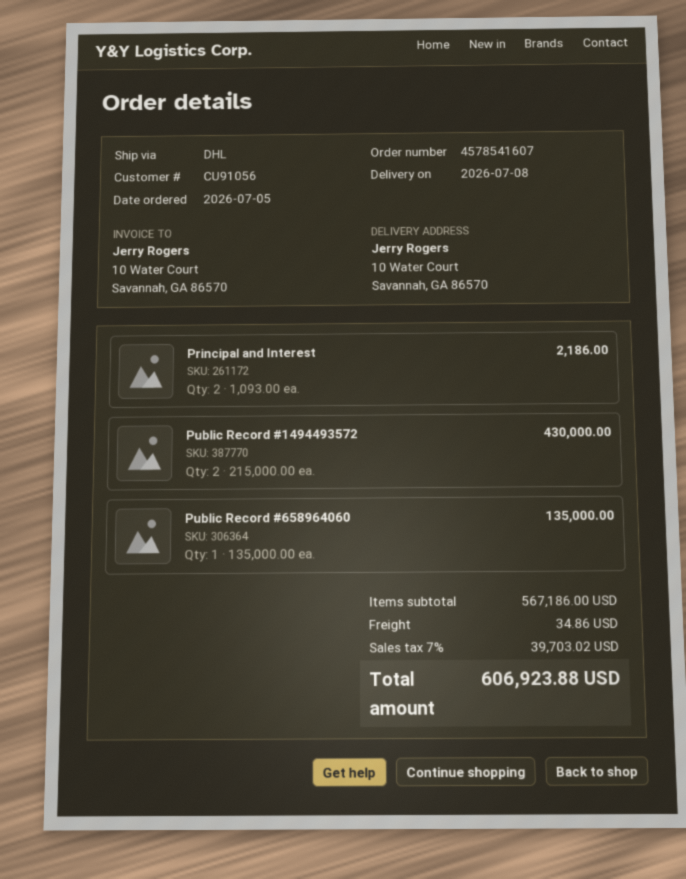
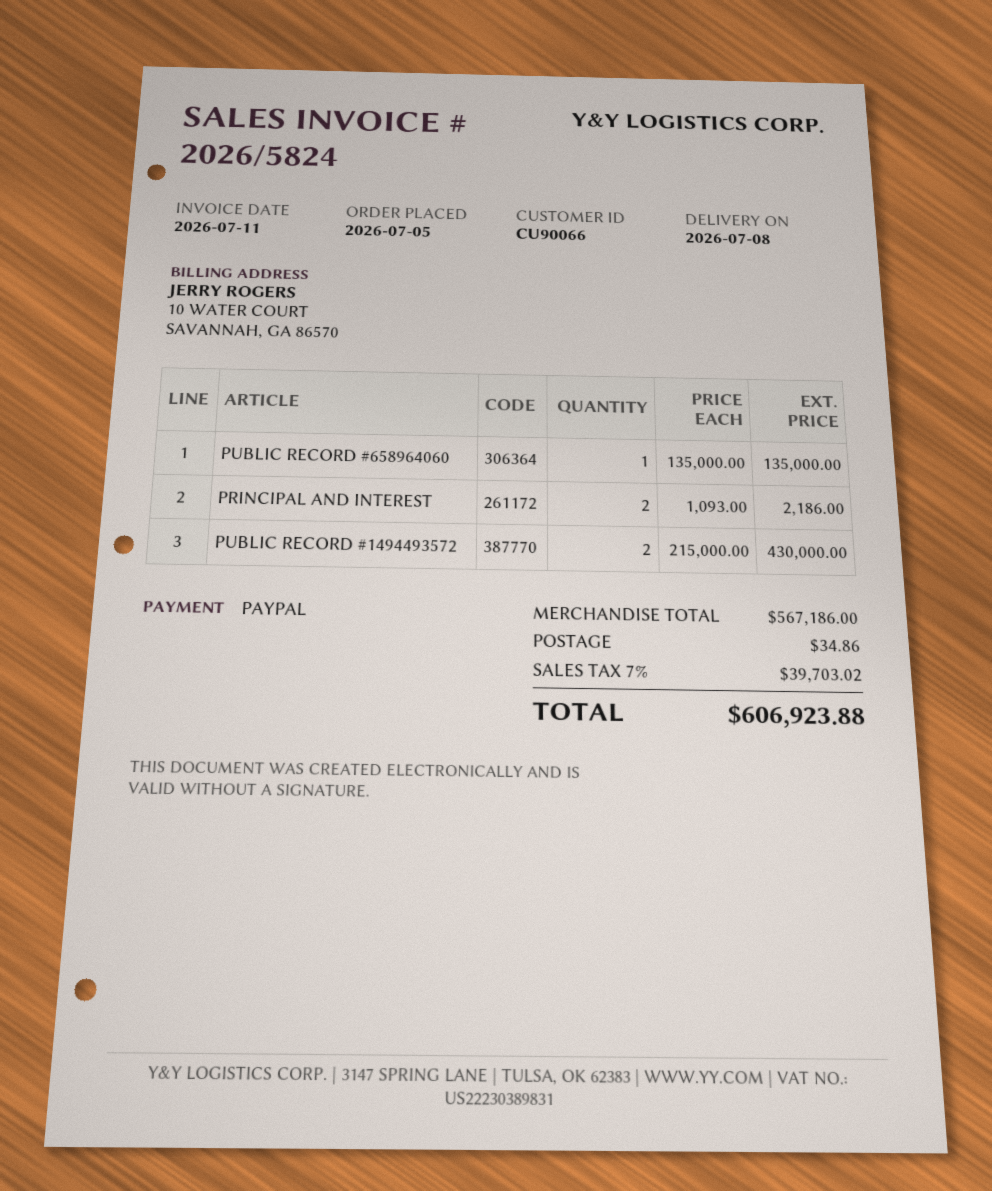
customer number: CU91056 -> CU90066

